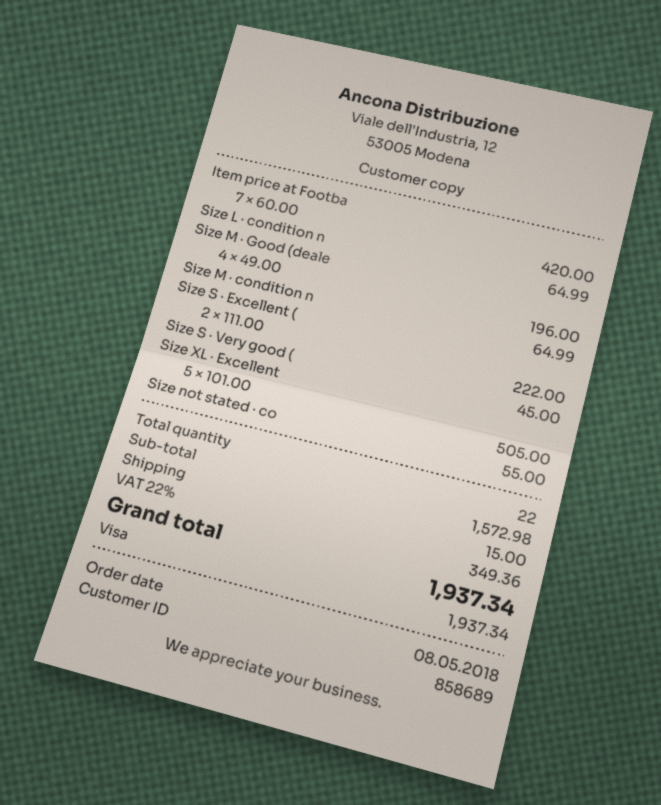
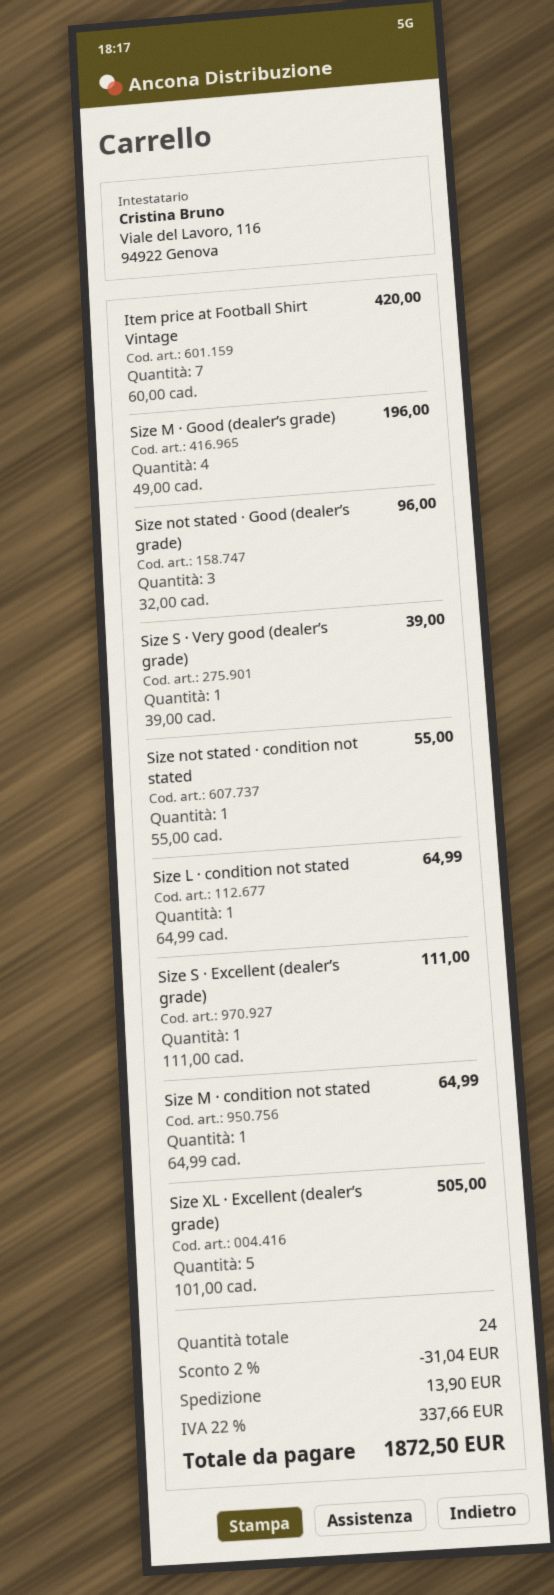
Size S · Excellent (: 2 x 111.00 = 222.00 -> 1 x 111.00 = 111.00
Size S · Very good (: 1 x 45.00 = 45.00 -> 1 x 39.00 = 39.00
Size not stated · Good (dealer’s grade): none -> 3 x 32.00 = 96.00
total quantity: 22 -> 24
discount: none -> 2% = 31.04
shipping: 15.00 -> 13.90
tax: 22% = 349.36 -> 22% = 337.66
total: 1937.34 -> 1872.50

